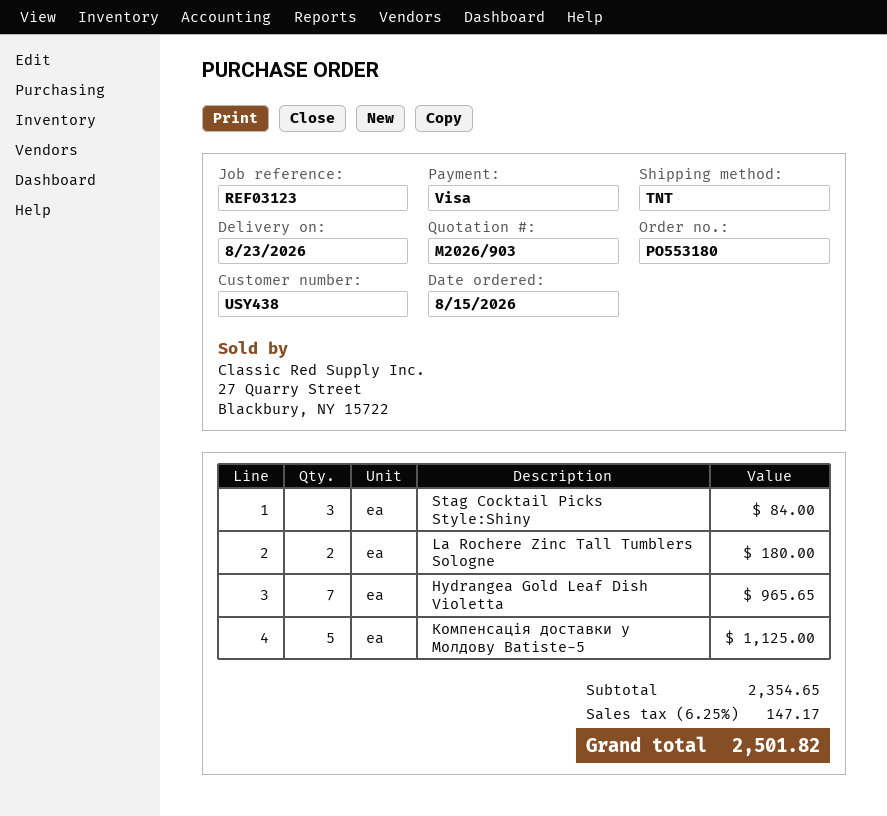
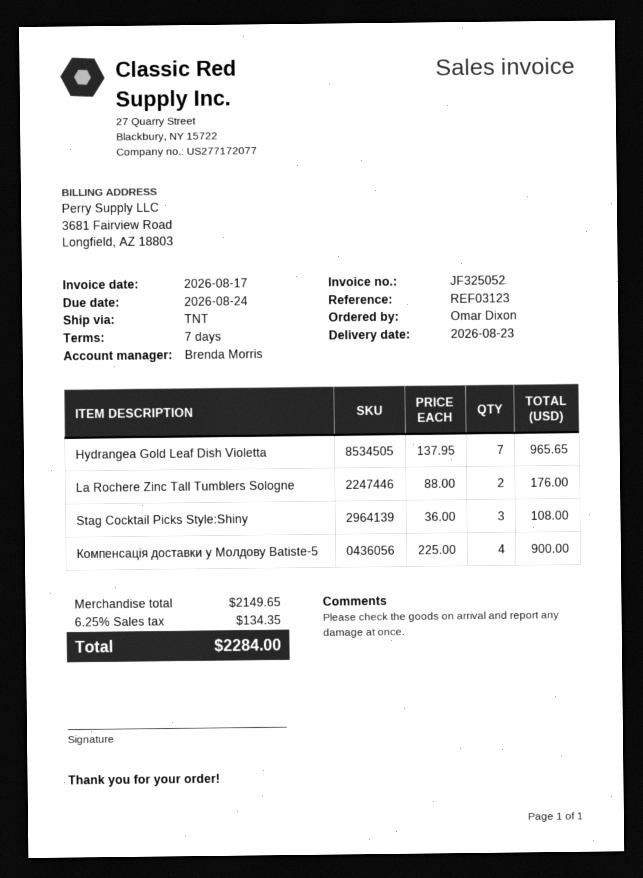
Stag Cocktail Picks Style:Shiny: 3 for 84.00 -> 3 for 108.00
La Rochere Zinc Tall Tumblers Sologne: 2 for 180.00 -> 2 for 176.00
Компенсація доставки у Молдову Batiste-5: 5 for 1125.00 -> 4 for 900.00
subtotal: 2354.65 -> 2149.65
tax: 6.25% = 147.17 -> 6.25% = 134.35
total: 2501.82 -> 2284.00

